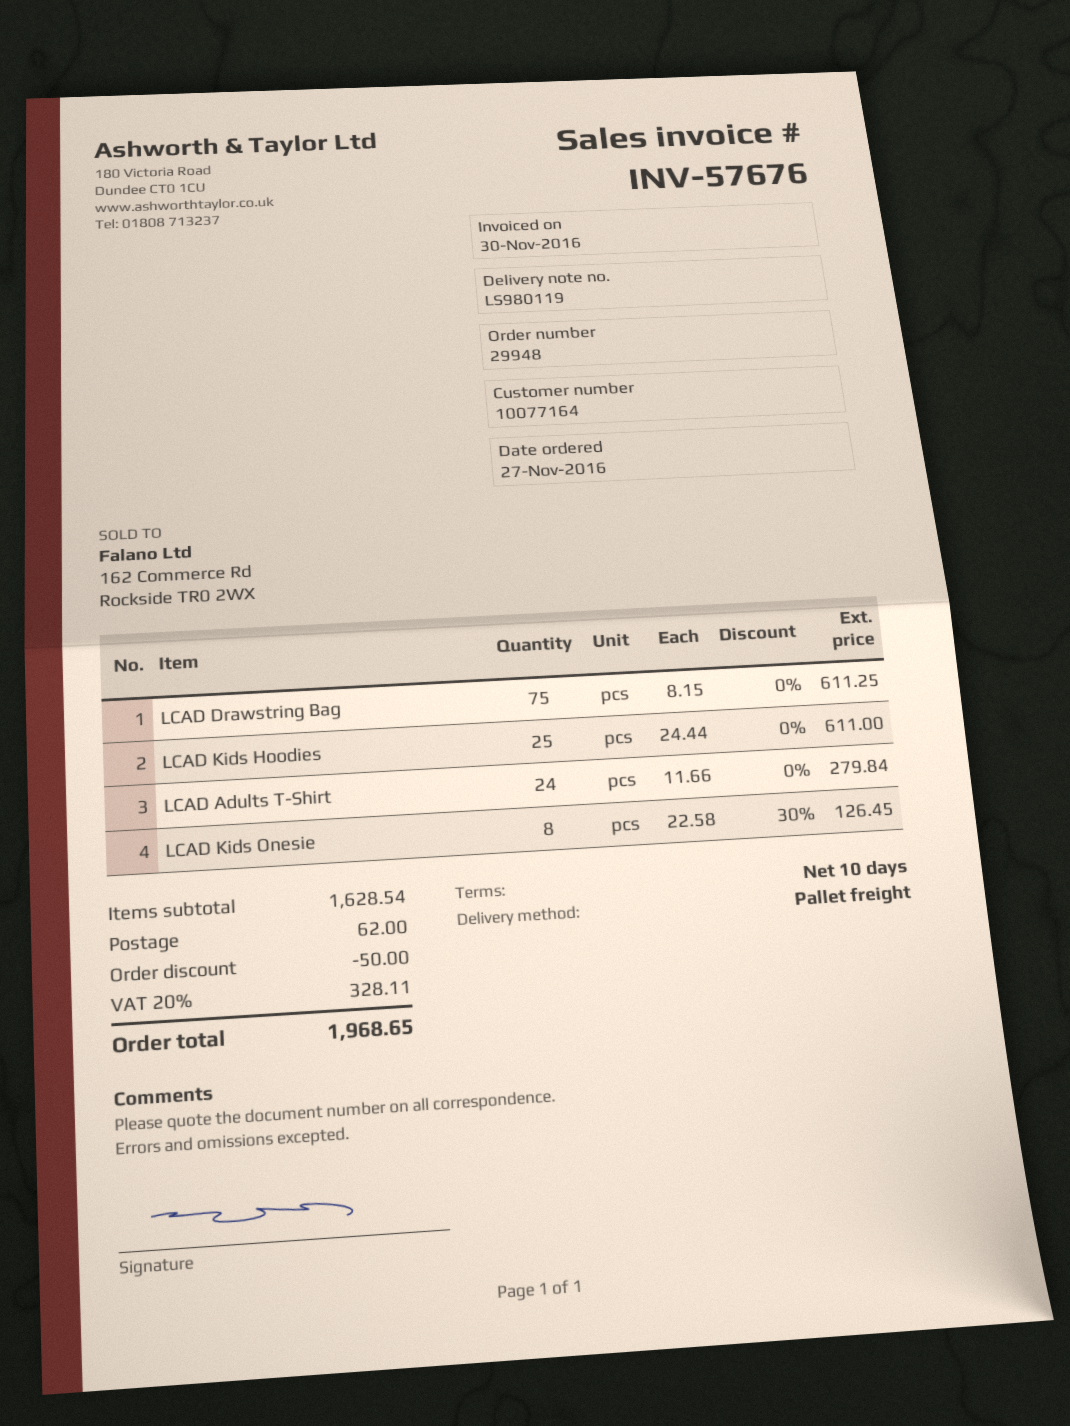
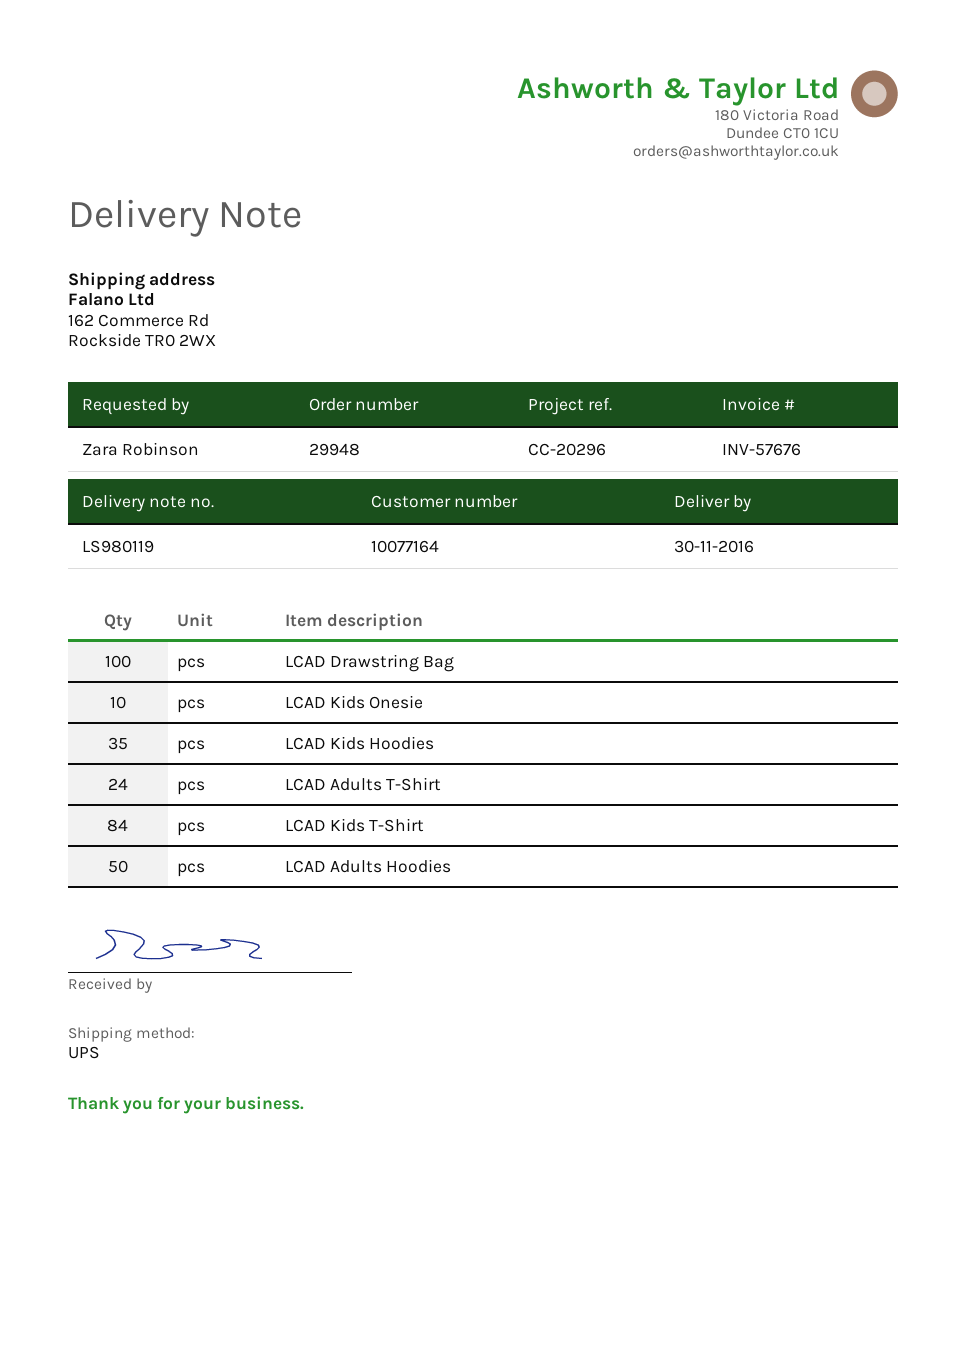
shipping method: pallet freight -> UPS
LCAD Drawstring Bag: 75 -> 100
LCAD Kids Hoodies: 25 -> 35
LCAD Kids Onesie: 8 -> 10
LCAD Kids T-Shirt: none -> 84
LCAD Adults Hoodies: none -> 50

